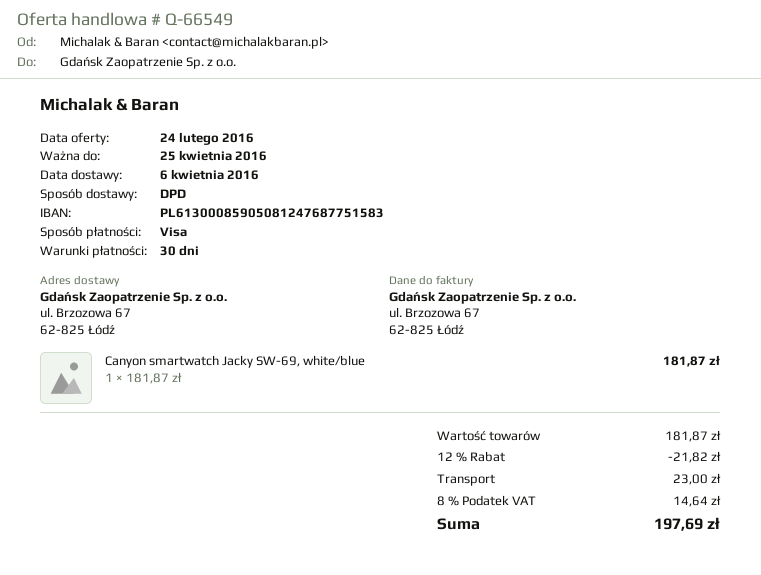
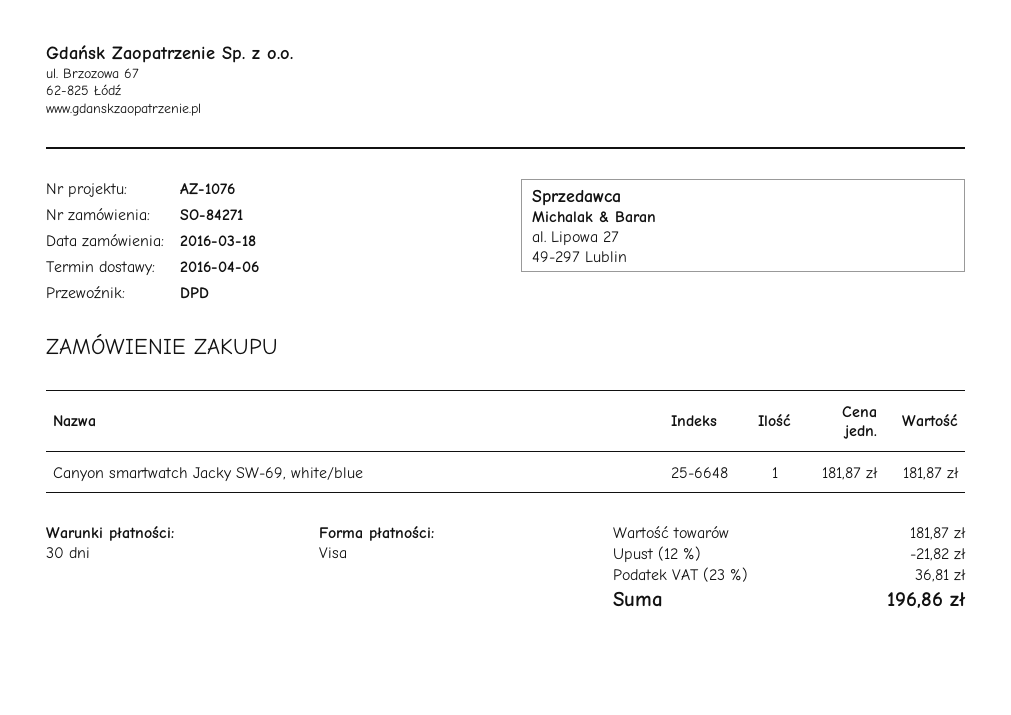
shipping: 23.00 -> none
tax: 8% = 14.64 -> 23% = 36.81
total: 197.69 -> 196.86

